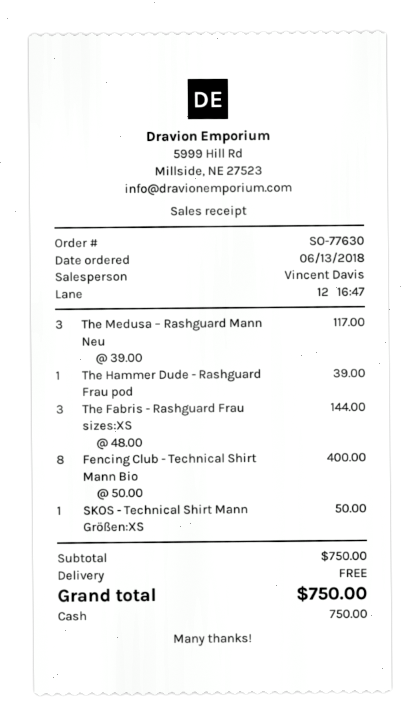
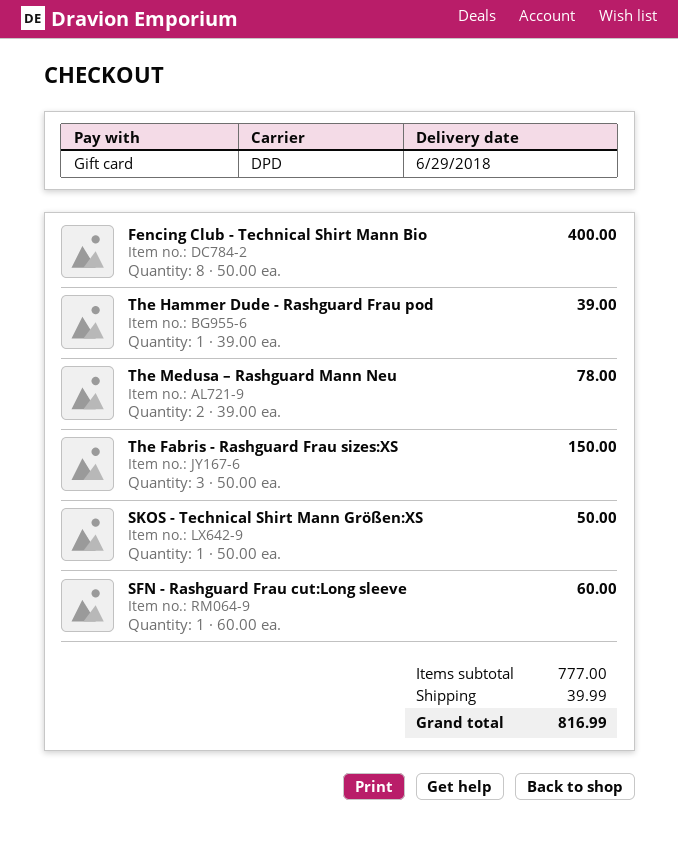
payment method: cash -> gift card
The Medusa – Rashguard Mann Neu: 3 x 39.00 = 117.00 -> 2 x 39.00 = 78.00
The Fabris - Rashguard Frau sizes:XS: 3 x 48.00 = 144.00 -> 3 x 50.00 = 150.00
SFN - Rashguard Frau cut:Long sleeve: none -> 1 x 60.00 = 60.00
subtotal: 750.00 -> 777.00
shipping: 0.00 -> 39.99
total: 750.00 -> 816.99

